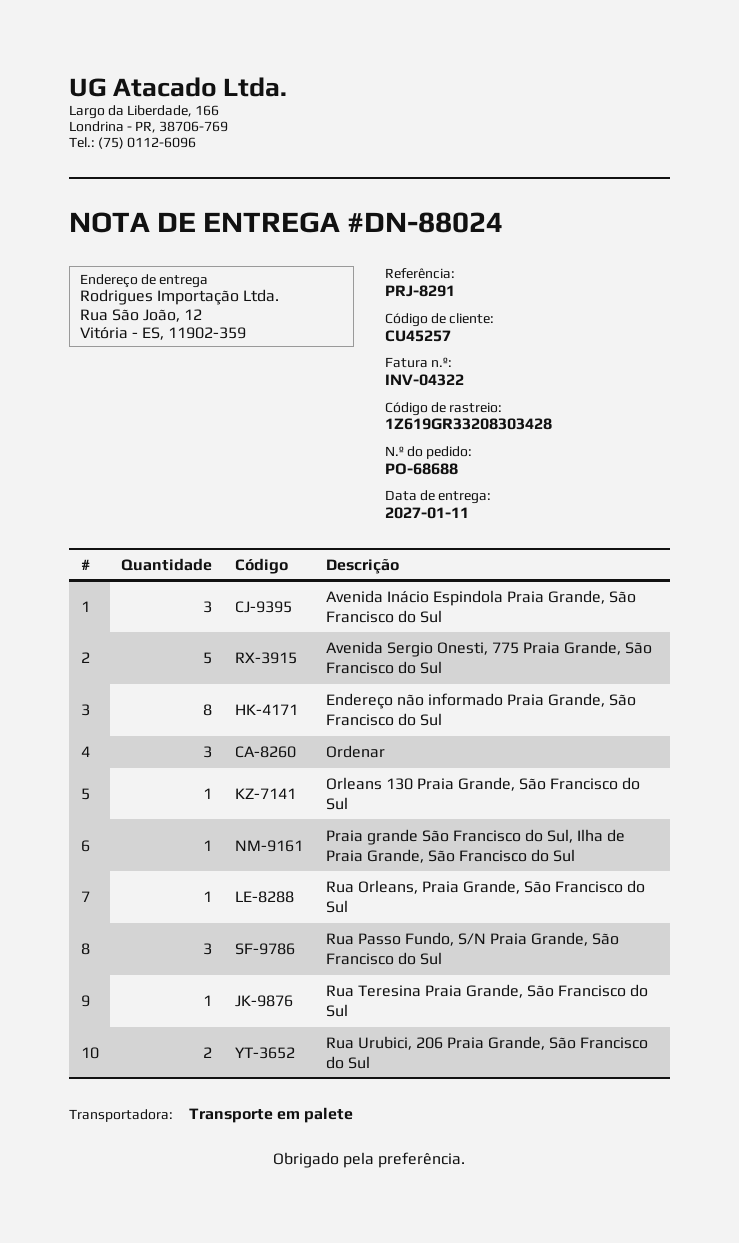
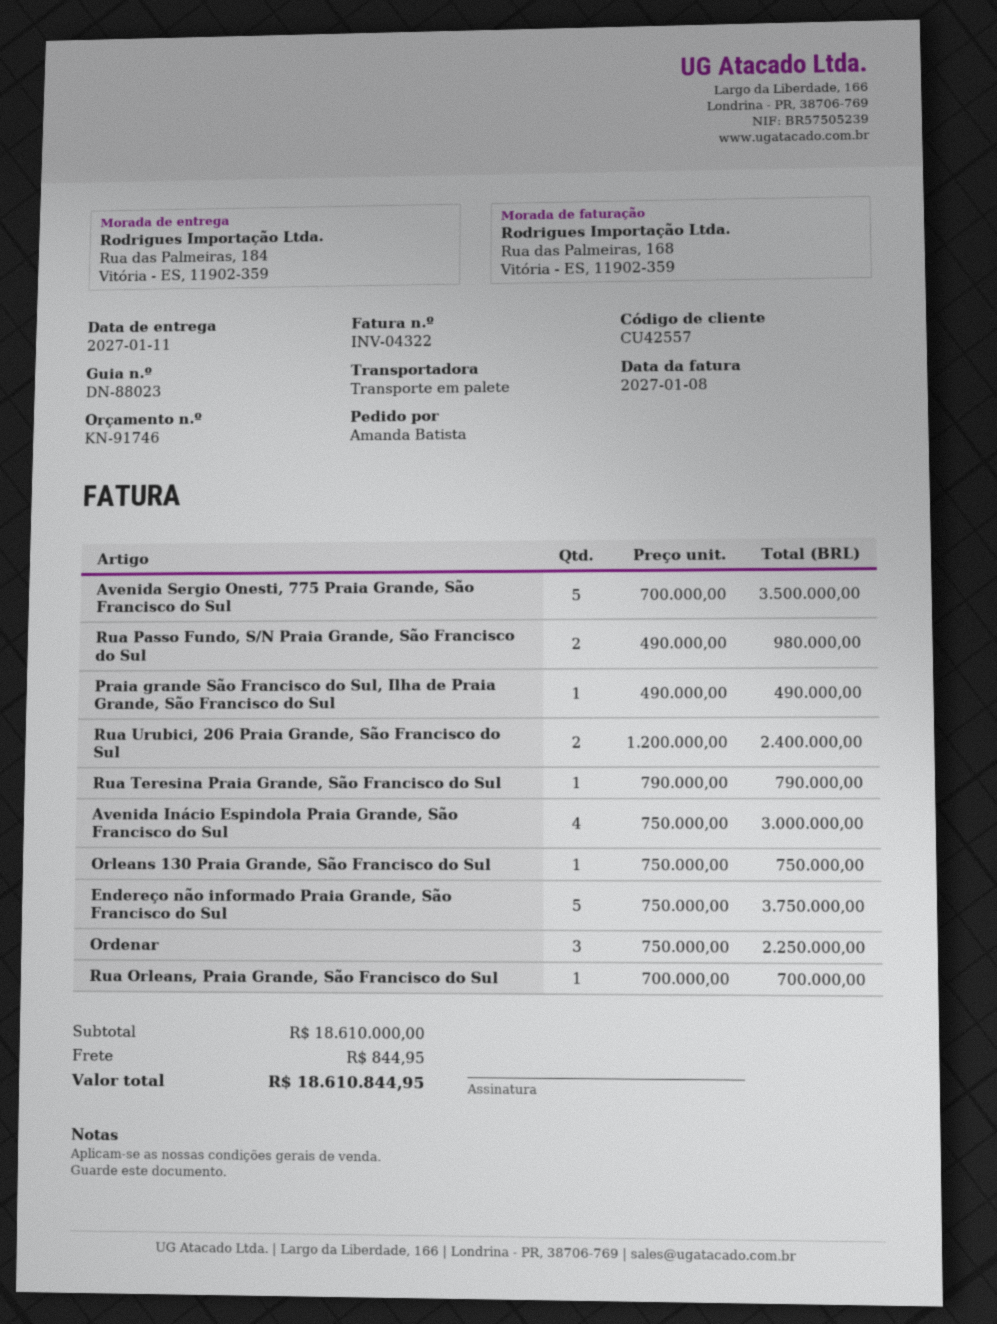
delivery note number: DN-88024 -> DN-88023
customer number: CU45257 -> CU42557
ship to: Rua São João, 12, Vitória - ES, 11902-359 -> Rua das Palmeiras, 184, Vitória - ES, 11902-359
Avenida Inácio Espindola Praia Grande, São Francisco do Sul: 3 -> 4
Endereço não informado Praia Grande, São Francisco do Sul: 8 -> 5
Rua Passo Fundo, S/N Praia Grande, São Francisco do Sul: 3 -> 2

